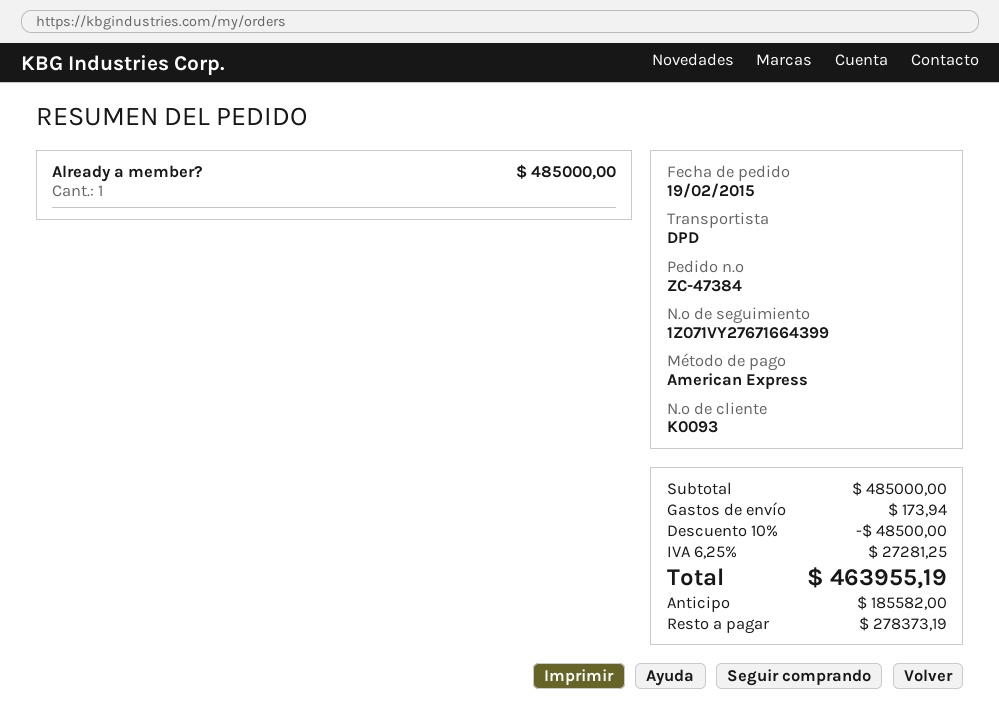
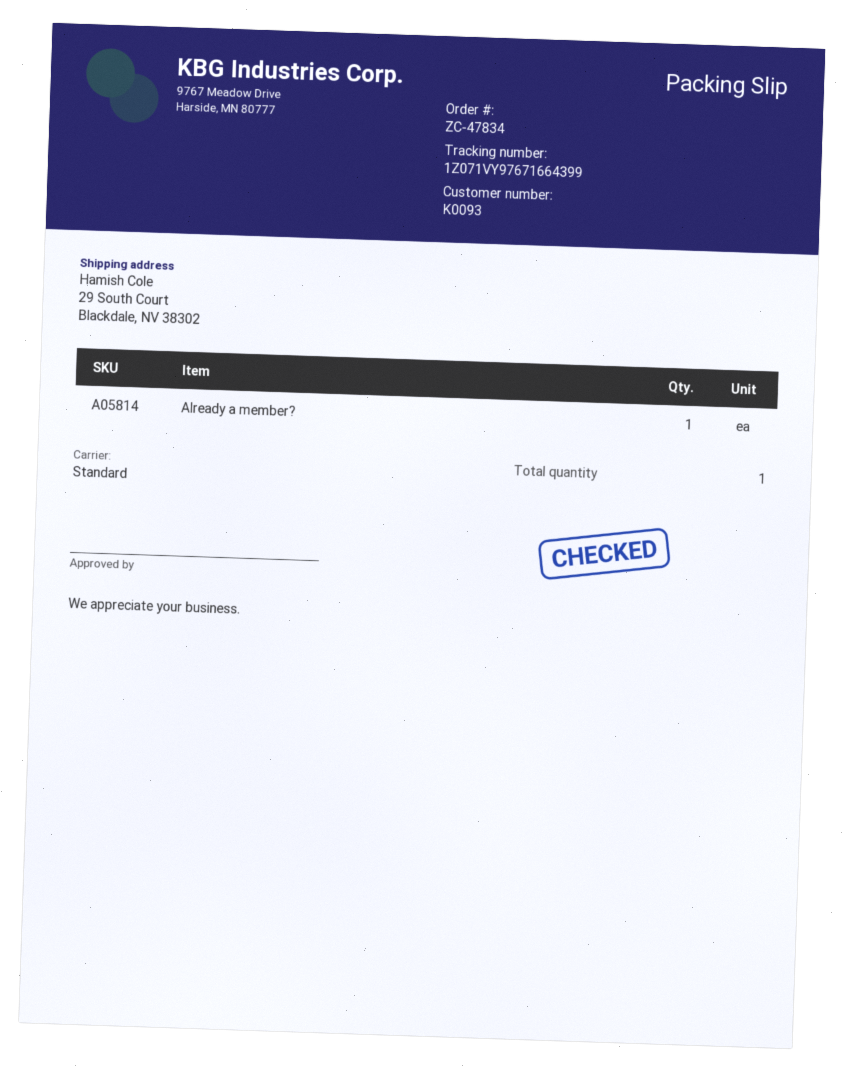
order number: ZC-47384 -> ZC-47834
shipping method: DPD -> standard
tracking number: 1Z071VY27671664399 -> 1Z071VY97671664399

